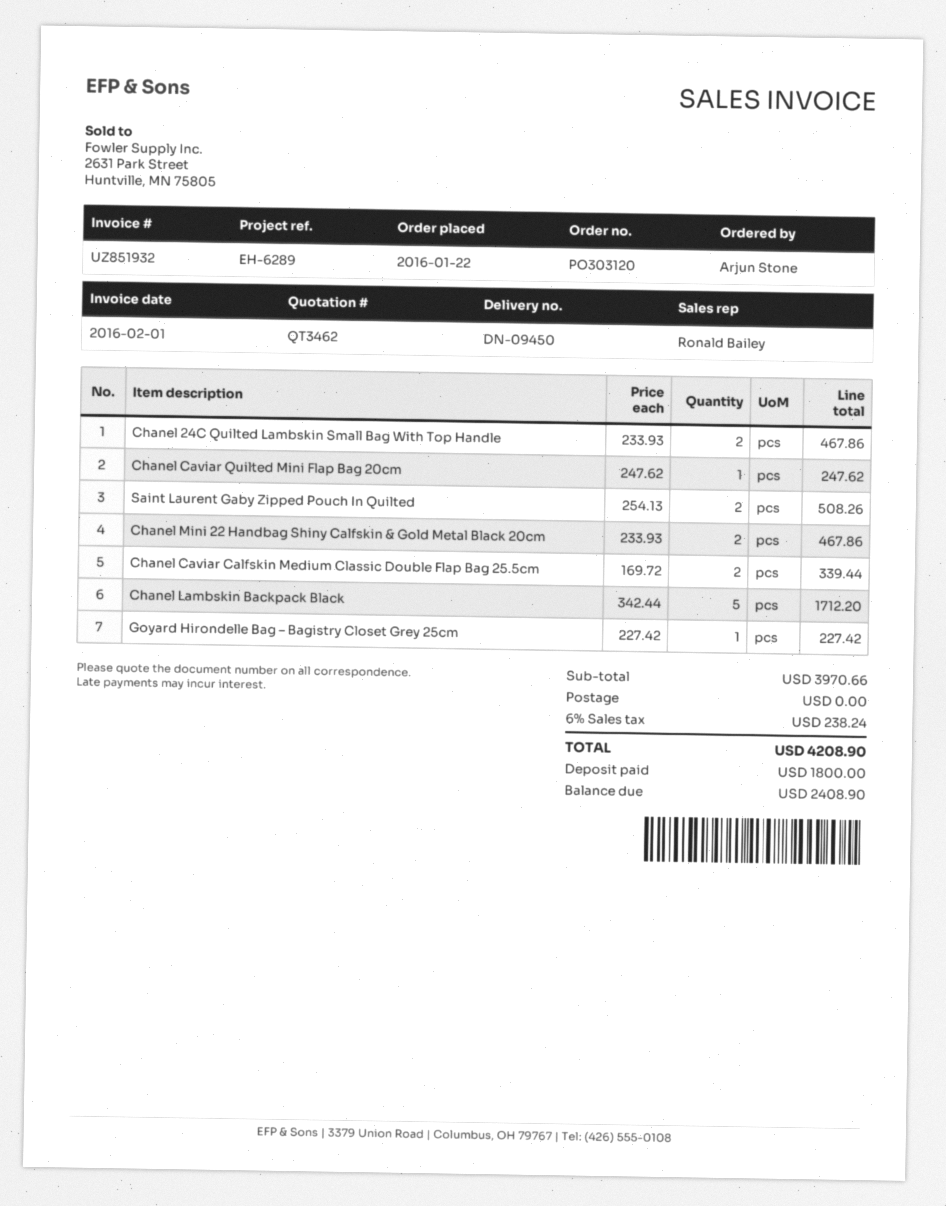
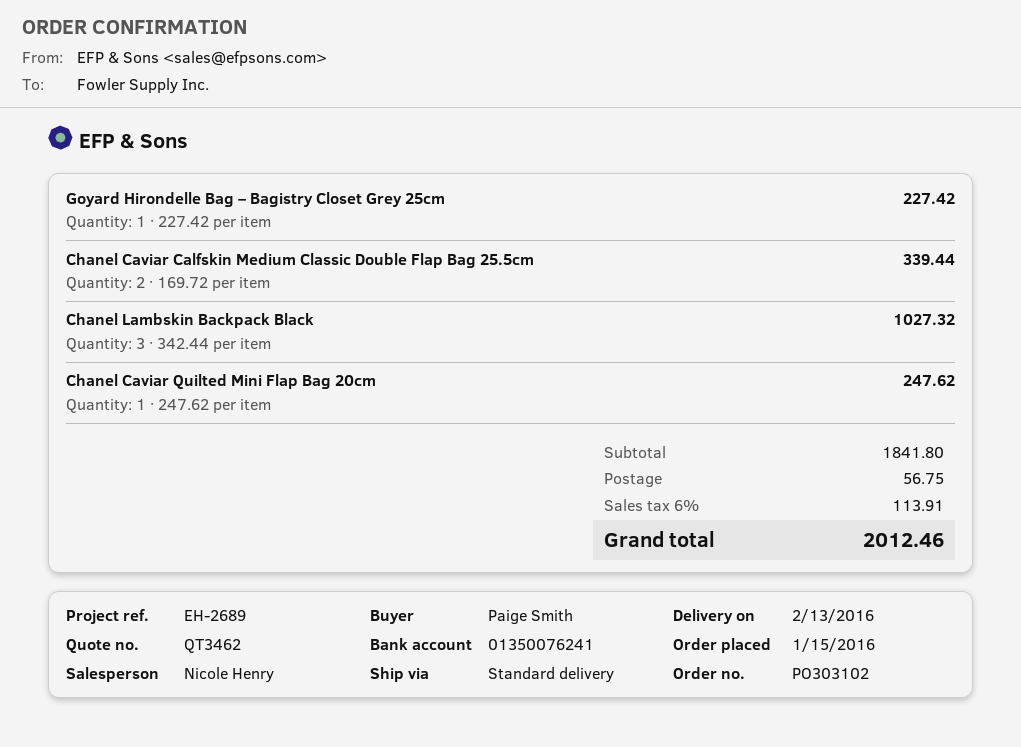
order number: PO303120 -> PO303102
order date: 2016-01-22 -> 2016-01-15
reference: EH-6289 -> EH-2689
ordered by: Arjun Stone -> Paige Smith
sales rep: Ronald Bailey -> Nicole Henry
Chanel 24C Quilted Lambskin Small Bag With Top Handle: 2 x 233.93 = 467.86 -> none
Saint Laurent Gaby Zipped Pouch In Quilted: 2 x 254.13 = 508.26 -> none
Chanel Mini 22 Handbag Shiny Calfskin & Gold Metal Black 20cm: 2 x 233.93 = 467.86 -> none
Chanel Lambskin Backpack Black: 5 x 342.44 = 1712.20 -> 3 x 342.44 = 1027.32
subtotal: 3970.66 -> 1841.80
shipping: 0.00 -> 56.75
tax: 6% = 238.24 -> 6% = 113.91
total: 4208.90 -> 2012.46

